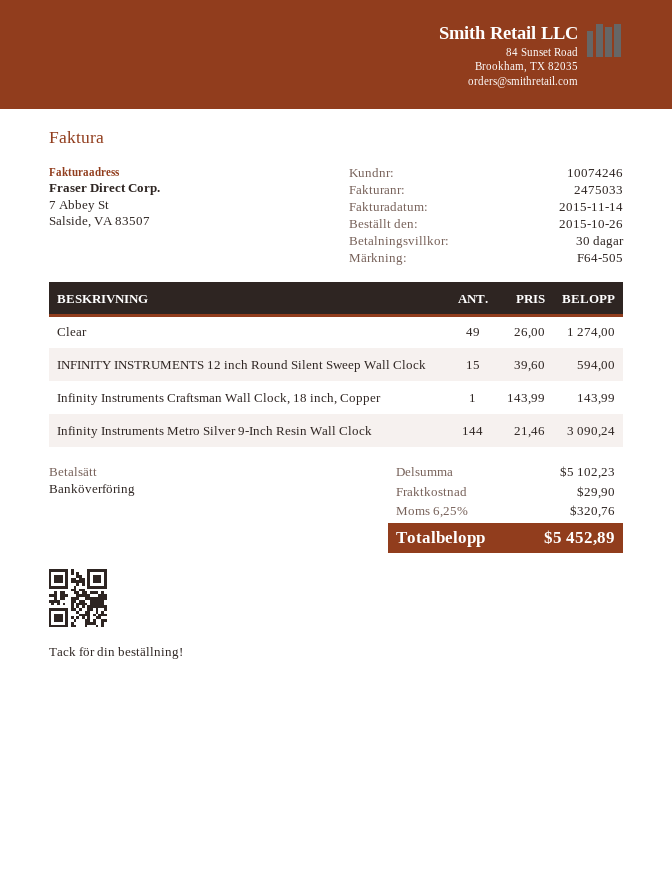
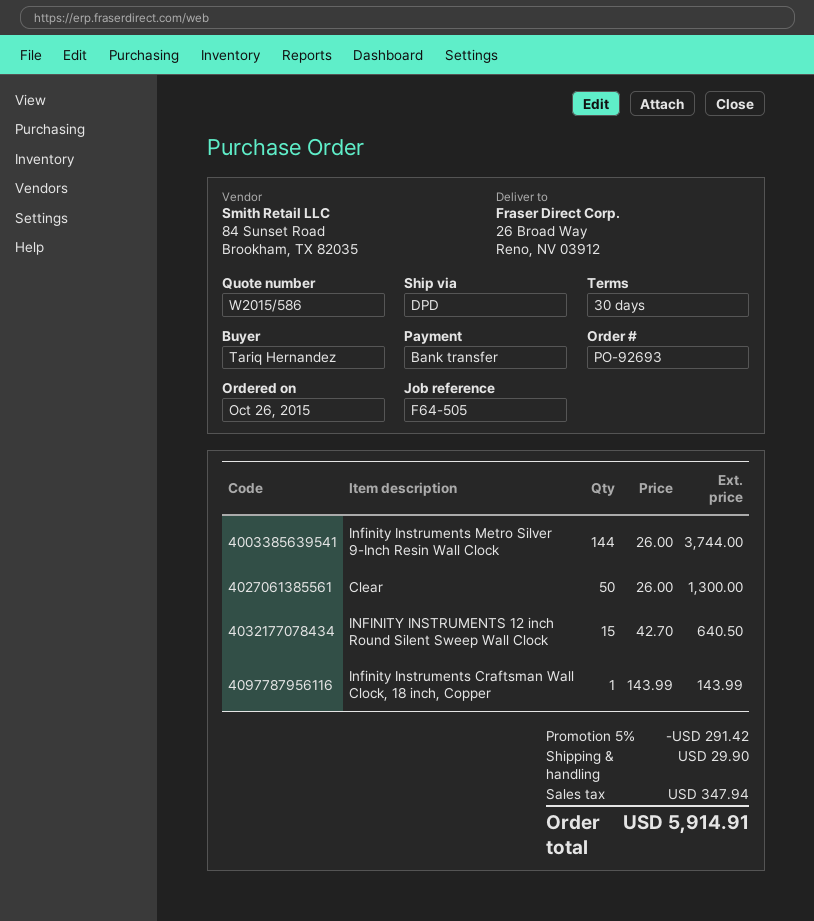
Clear: 49 x 26.00 = 1274.00 -> 50 x 26.00 = 1300.00
INFINITY INSTRUMENTS 12 inch Round Silent Sweep Wall Clock: 15 x 39.60 = 594.00 -> 15 x 42.70 = 640.50
Infinity Instruments Metro Silver 9-Inch Resin Wall Clock: 144 x 21.46 = 3090.24 -> 144 x 26.00 = 3744.00
discount: none -> 5% = 291.42
tax: 320.76 -> 347.94
total: 5452.89 -> 5914.91

